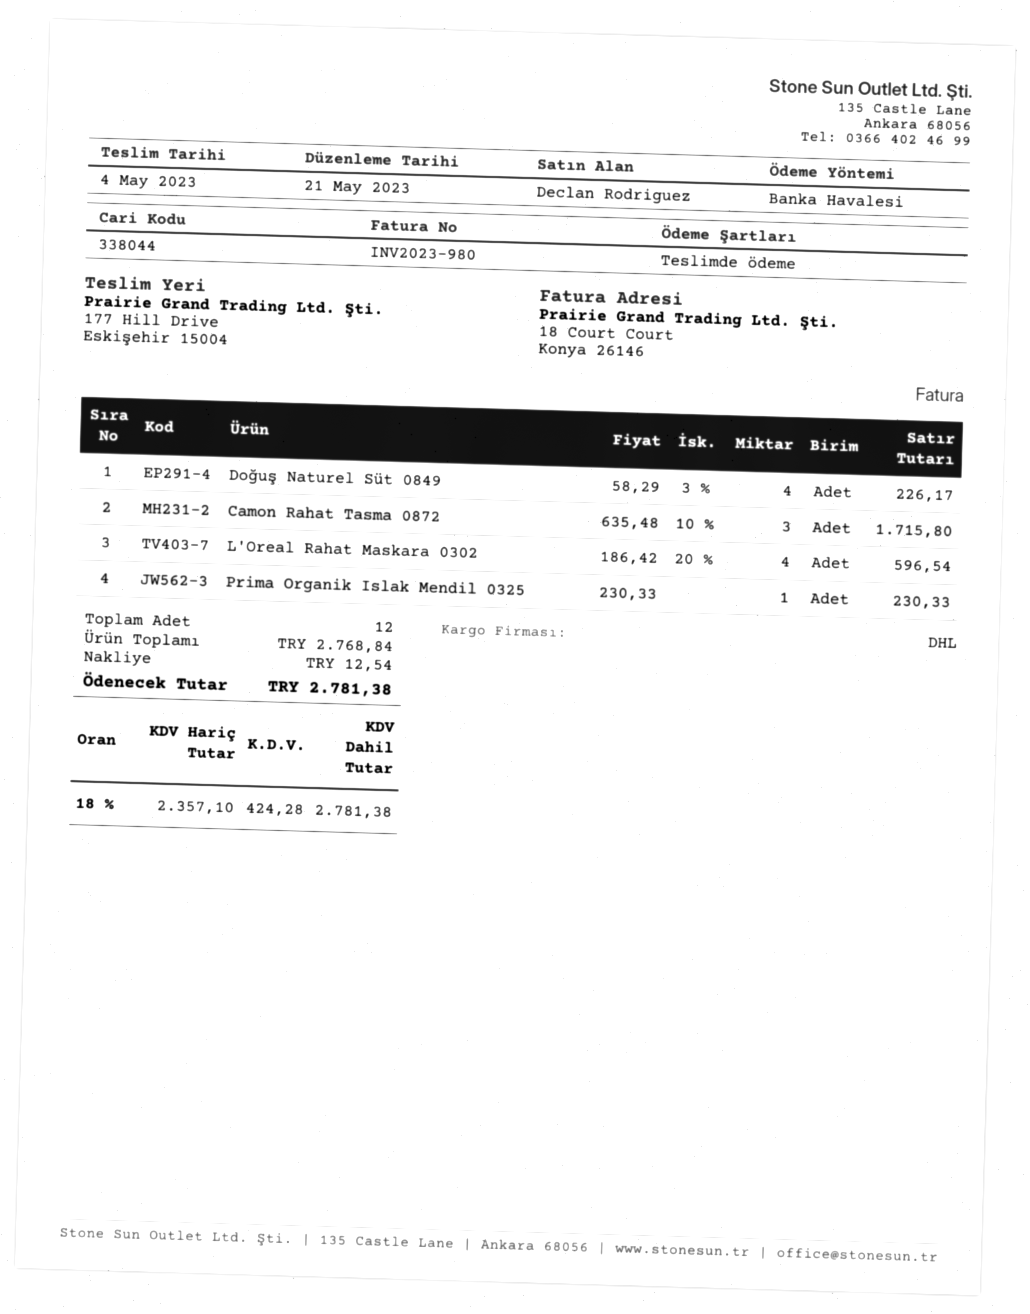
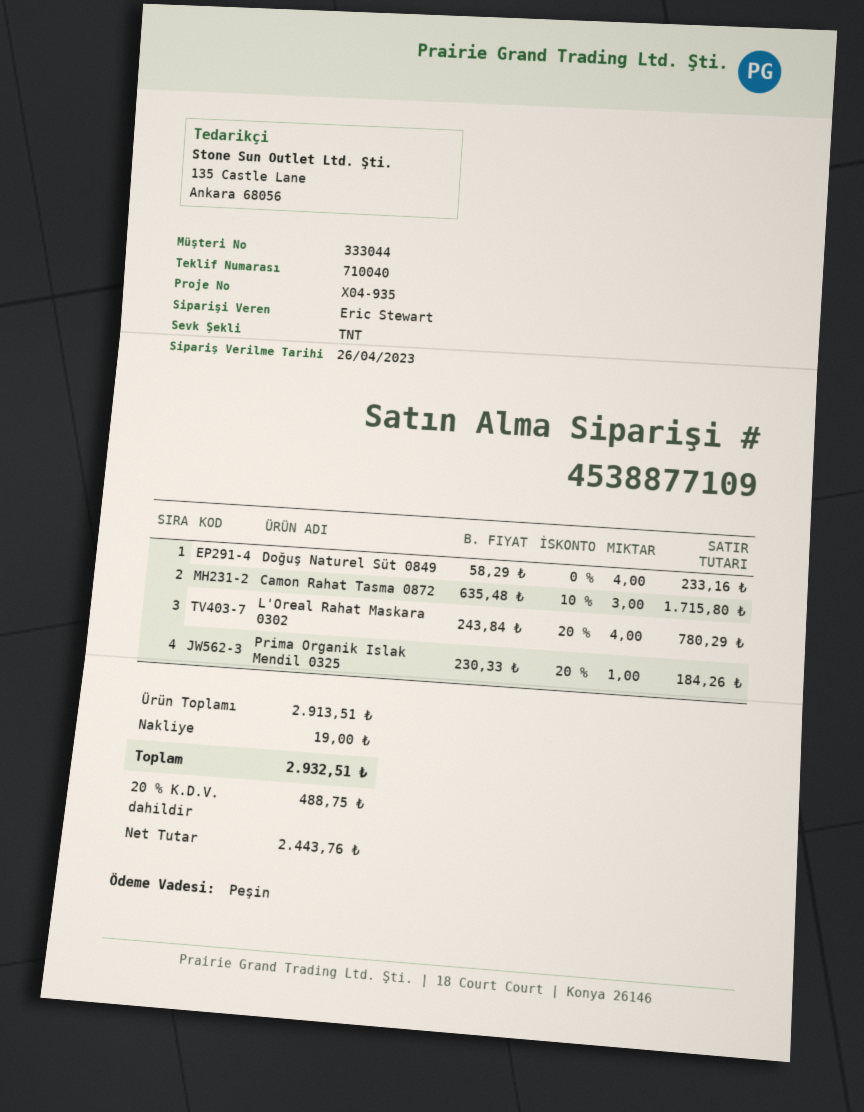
customer number: 338044 -> 333044
ordered by: Declan Rodriguez -> Eric Stewart
shipping method: DHL -> TNT
Doğuş Naturel Süt 0849: 4 x 58.29 - 3% = 226.17 -> 4 x 58.29 = 233.16
L'Oreal Rahat Maskara 0302: 4 x 186.42 - 20% = 596.54 -> 4 x 243.84 - 20% = 780.29
Prima Organik Islak Mendil 0325: 1 x 230.33 = 230.33 -> 1 x 230.33 - 20% = 184.26
subtotal: 2768.84 -> 2913.51
shipping: 12.54 -> 19.00
net: 2357.10 -> 2443.76
tax: 18% = 424.28 -> 20% = 488.75
total: 2781.38 -> 2932.51

